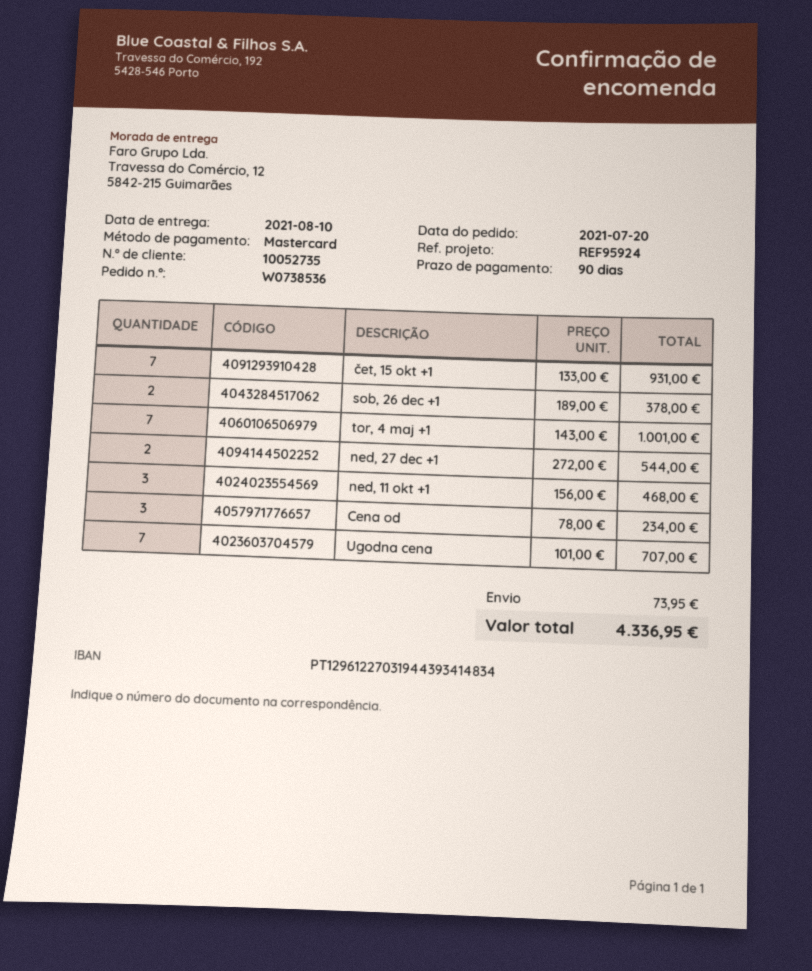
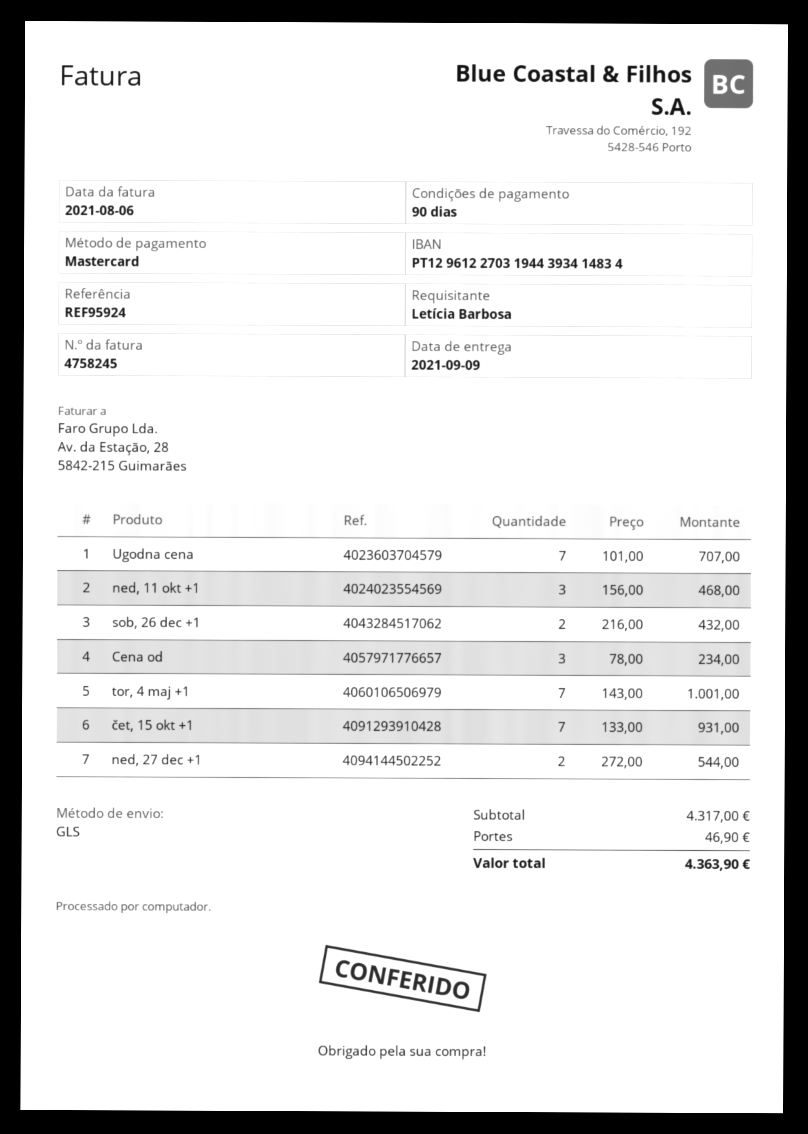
delivery date: 2021-08-10 -> 2021-09-09
sob, 26 dec +1: 2 x 189.00 = 378.00 -> 2 x 216.00 = 432.00
shipping: 73.95 -> 46.90
total: 4336.95 -> 4363.90

